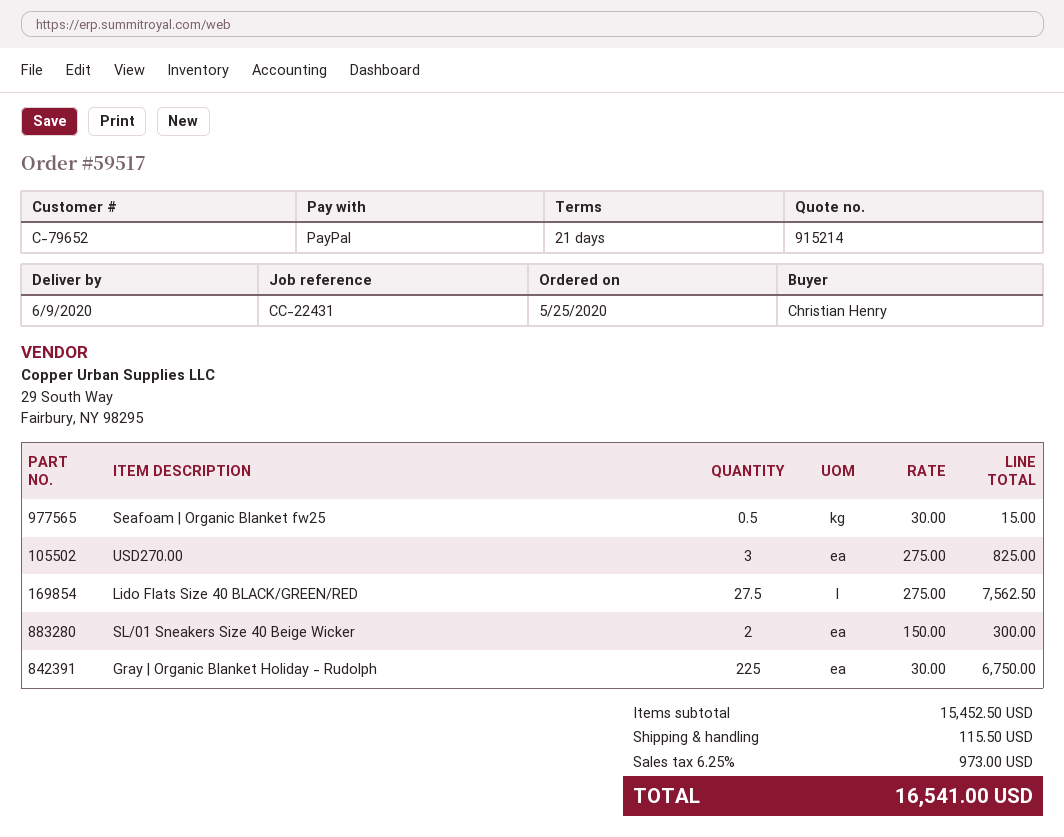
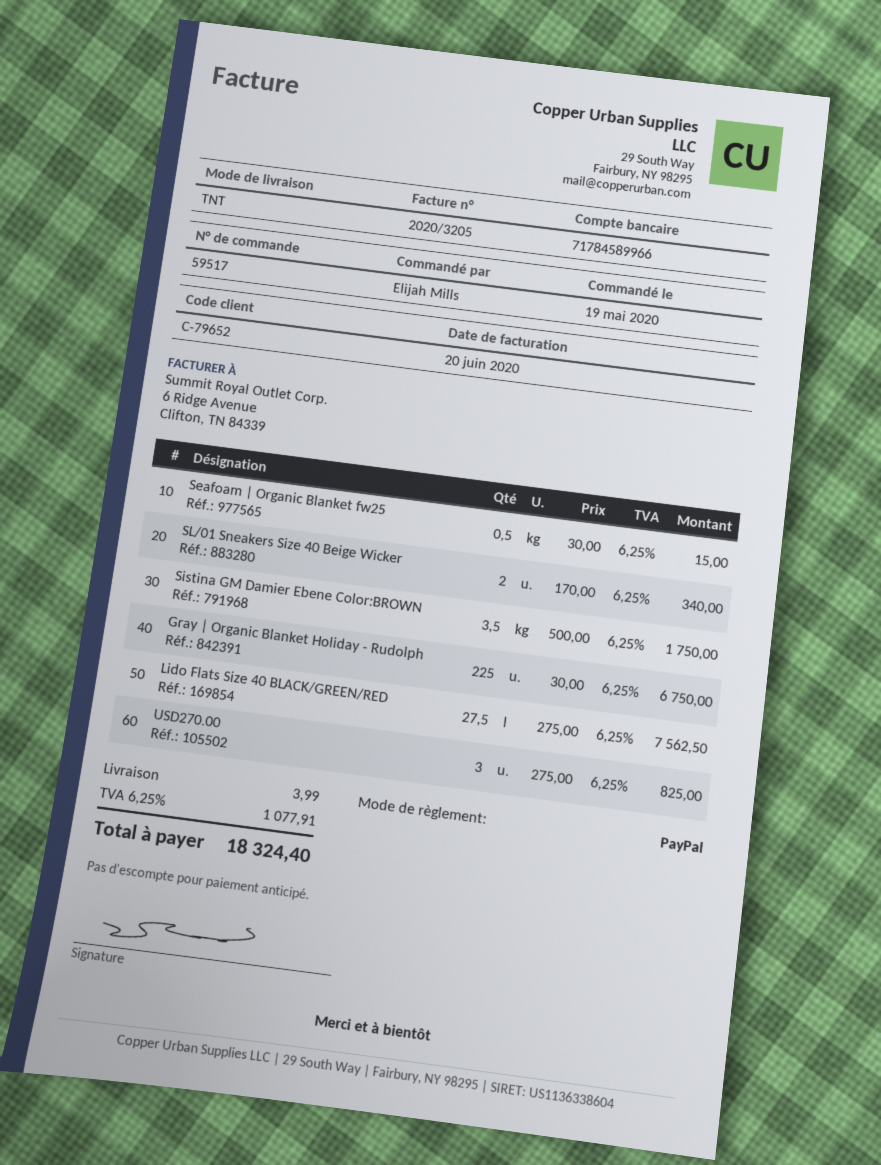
order date: 2020-05-25 -> 2020-05-19
ordered by: Christian Henry -> Elijah Mills
SL/01 Sneakers Size 40 Beige Wicker: 2 x 150.00 = 300.00 -> 2 x 170.00 = 340.00
Sistina GM Damier Ebene Color:BROWN: none -> 3.5 x 500.00 = 1750.00
shipping: 115.50 -> 3.99
tax: 6.25% = 973.00 -> 6.25% = 1077.91
total: 16541.00 -> 18324.40

